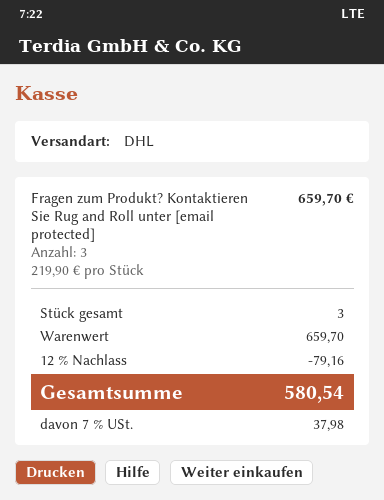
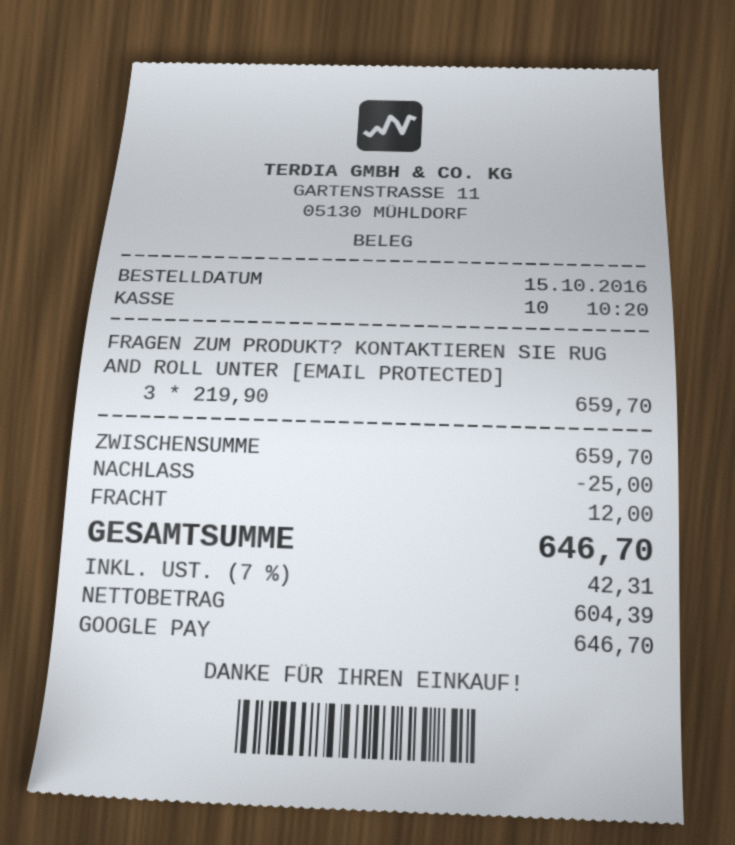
discount: 79.16 -> 25.00
shipping: none -> 12.00
tax: 7% = 37.98 -> 7% = 42.31
total: 580.54 -> 646.70

